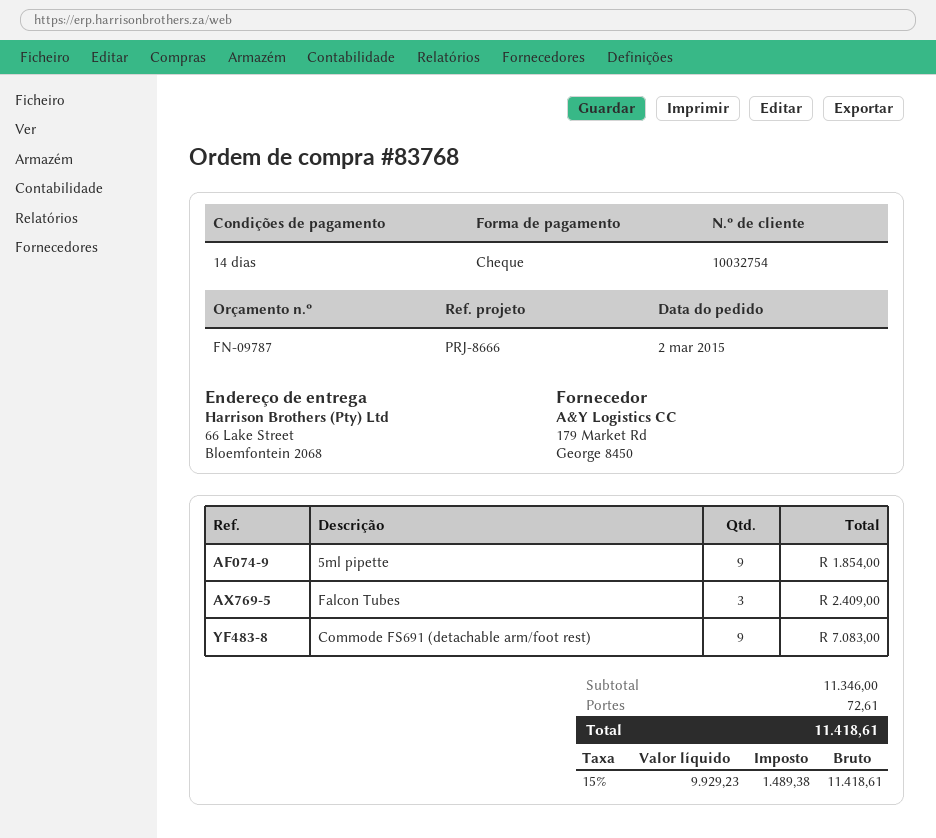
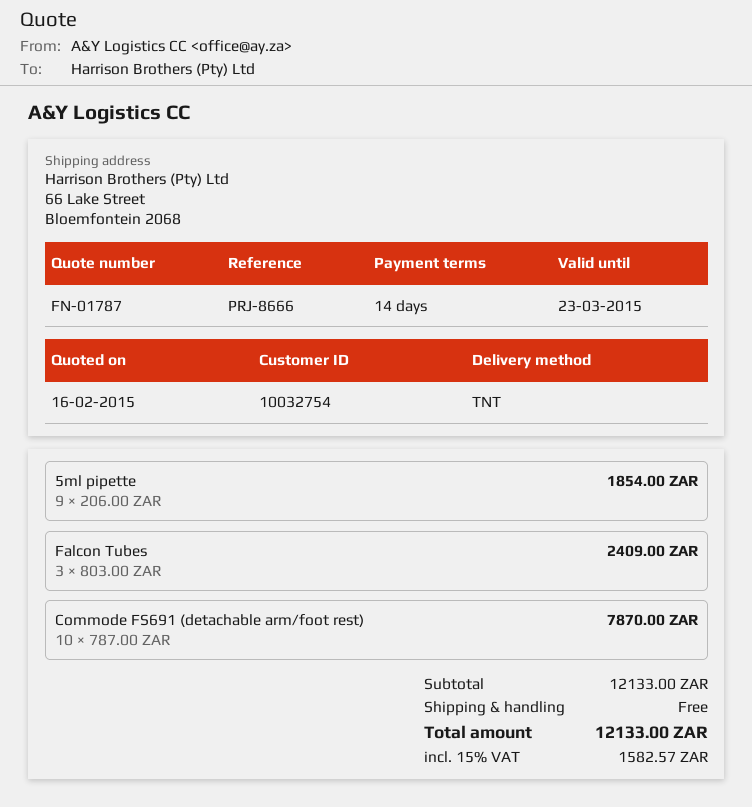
quote number: FN-09787 -> FN-01787
Commode FS691 (detachable arm/foot rest): 9 for 7083.00 -> 10 for 7870.00
subtotal: 11346.00 -> 12133.00
shipping: 72.61 -> 0.00
tax: 15% = 1489.38 -> 15% = 1582.57
total: 11418.61 -> 12133.00

